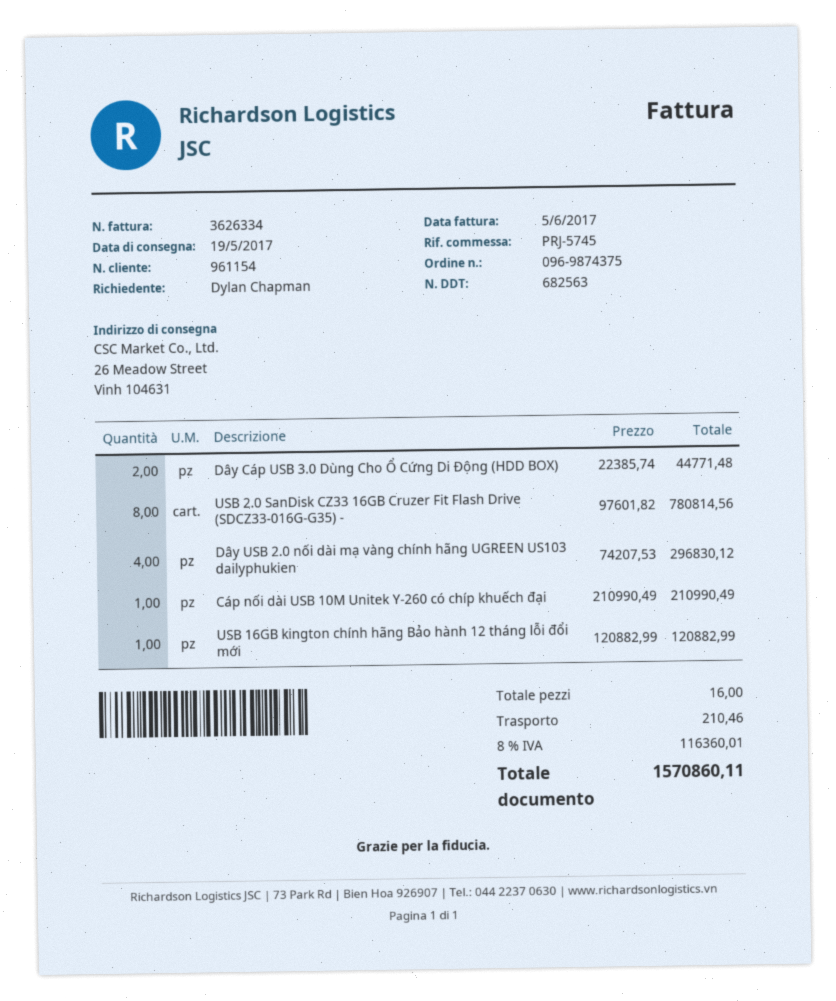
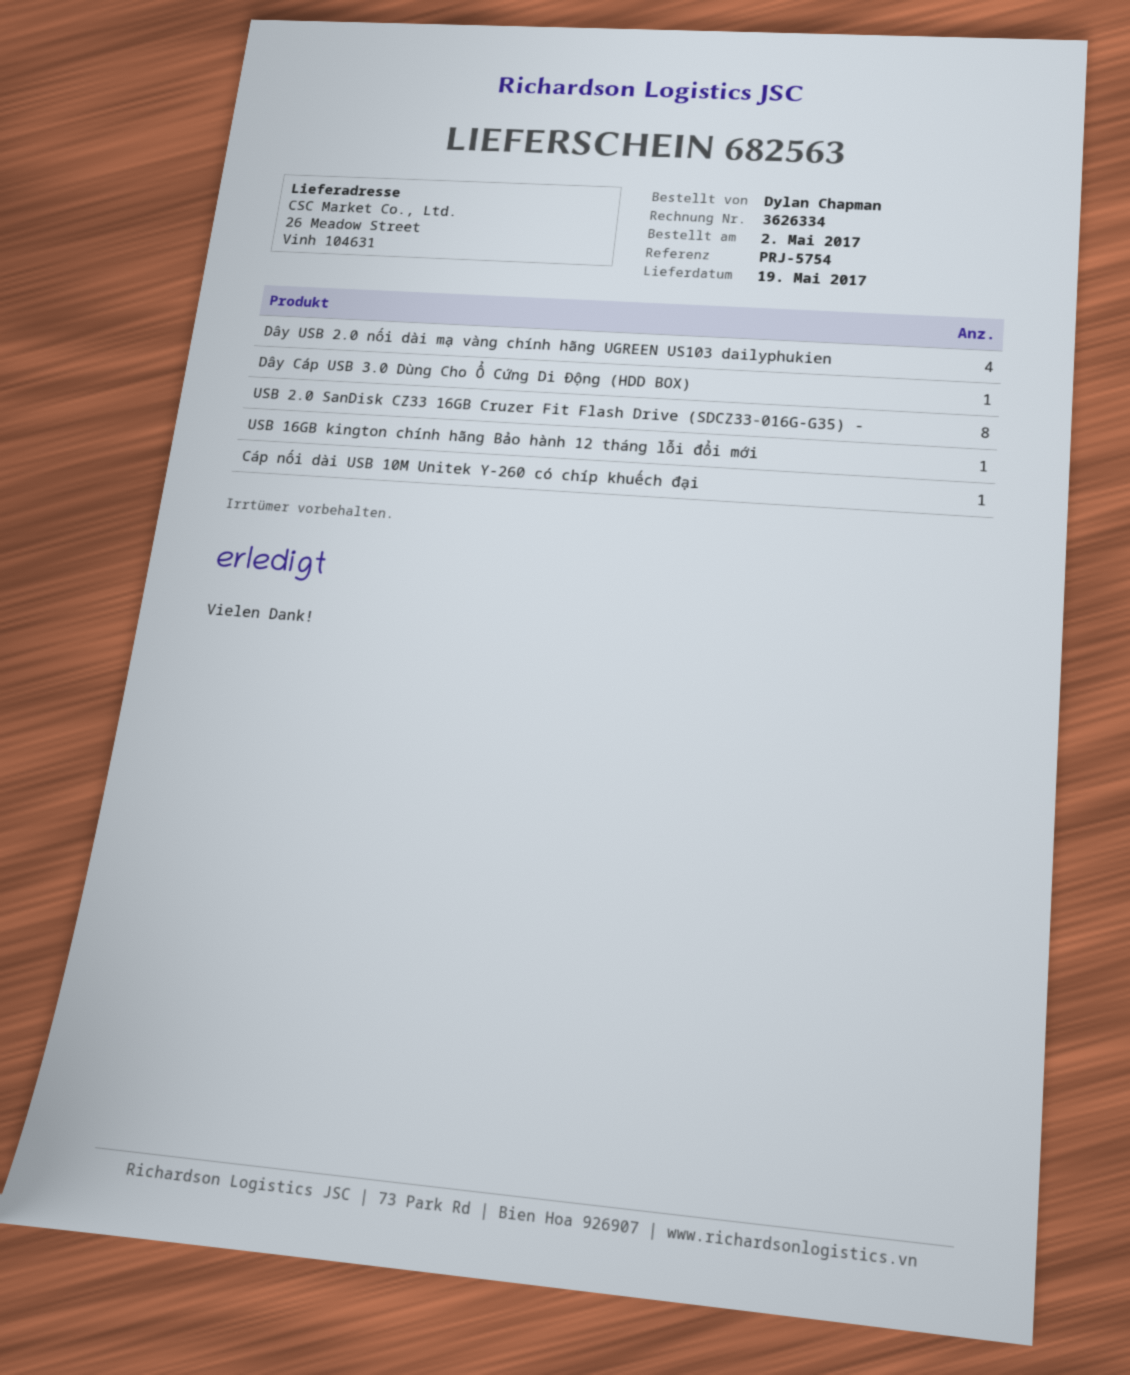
reference: PRJ-5745 -> PRJ-5754
Dây Cáp USB 3.0 Dùng Cho Ổ Cứng Di Động (HDD BOX): 2 -> 1

